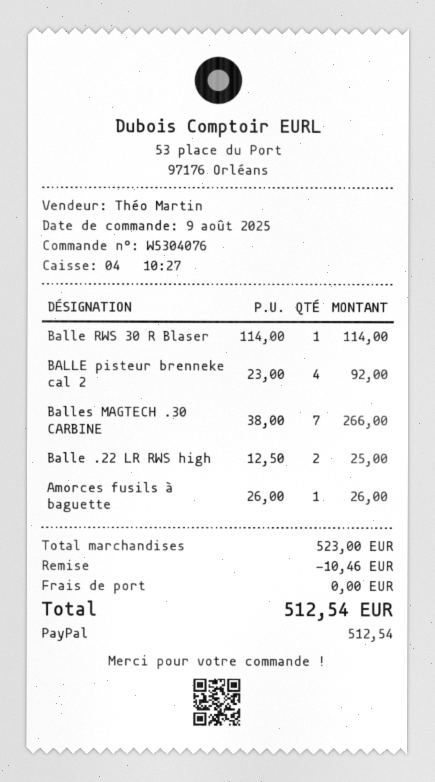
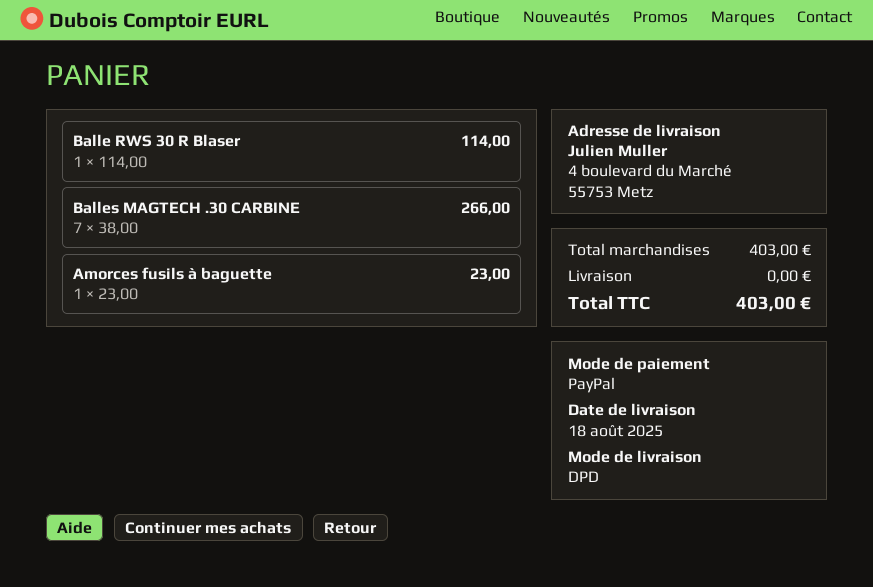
BALLE pisteur brenneke cal 2: 4 x 23.00 = 92.00 -> none
Balle .22 LR RWS high: 2 x 12.50 = 25.00 -> none
Amorces fusils à baguette: 1 x 26.00 = 26.00 -> 1 x 23.00 = 23.00
subtotal: 523.00 -> 403.00
discount: 10.46 -> none
total: 512.54 -> 403.00

